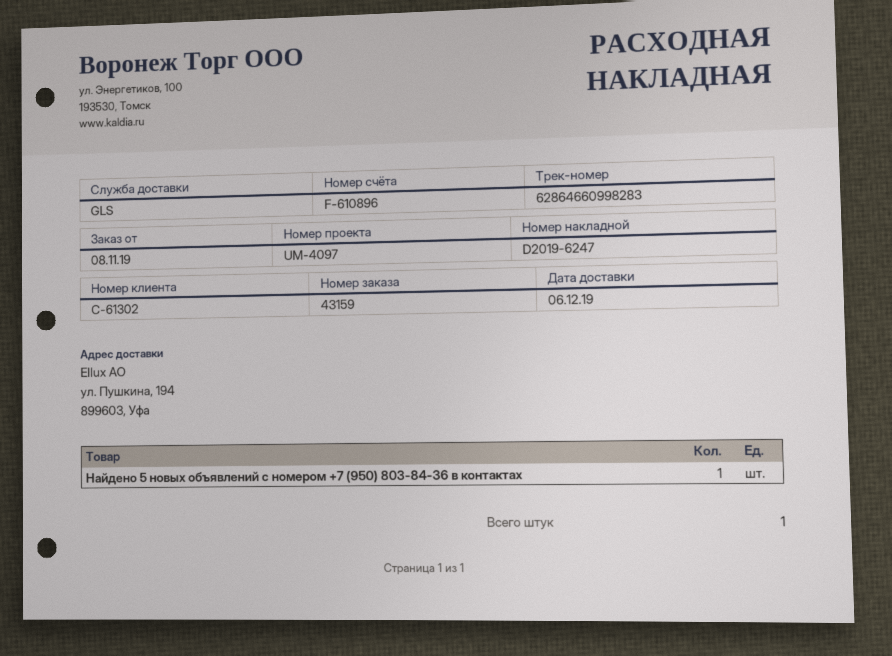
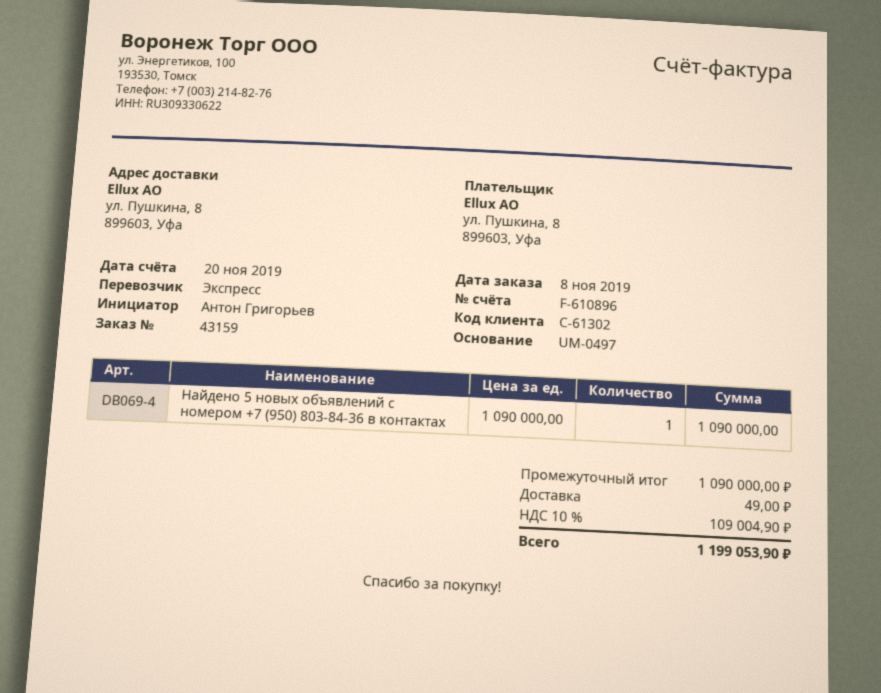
reference: UM-4097 -> UM-0497
shipping method: GLS -> express
ship to: ул. Пушкина, 194, 899603, Уфа -> ул. Пушкина, 8, 899603, Уфа

